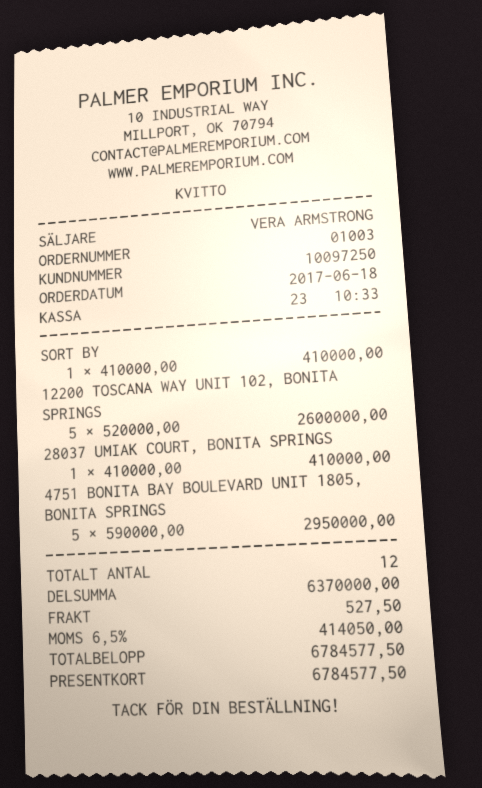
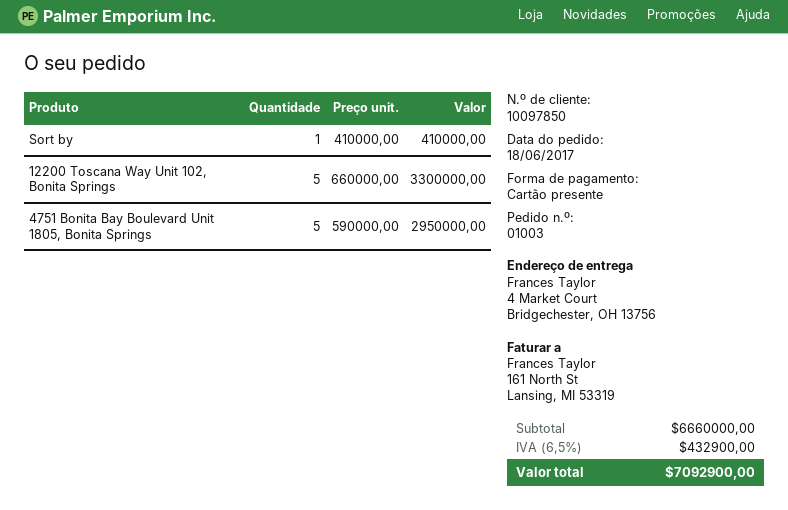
customer number: 10097250 -> 10097850
12200 TOSCANA WAY UNIT 102, BONITA SPRINGS: 5 x 520000.00 = 2600000.00 -> 5 x 660000.00 = 3300000.00
28037 UMIAK COURT, BONITA SPRINGS: 1 x 410000.00 = 410000.00 -> none
subtotal: 6370000.00 -> 6660000.00
shipping: 527.50 -> none
tax: 6.5% = 414050.00 -> 6.5% = 432900.00
total: 6784577.50 -> 7092900.00

